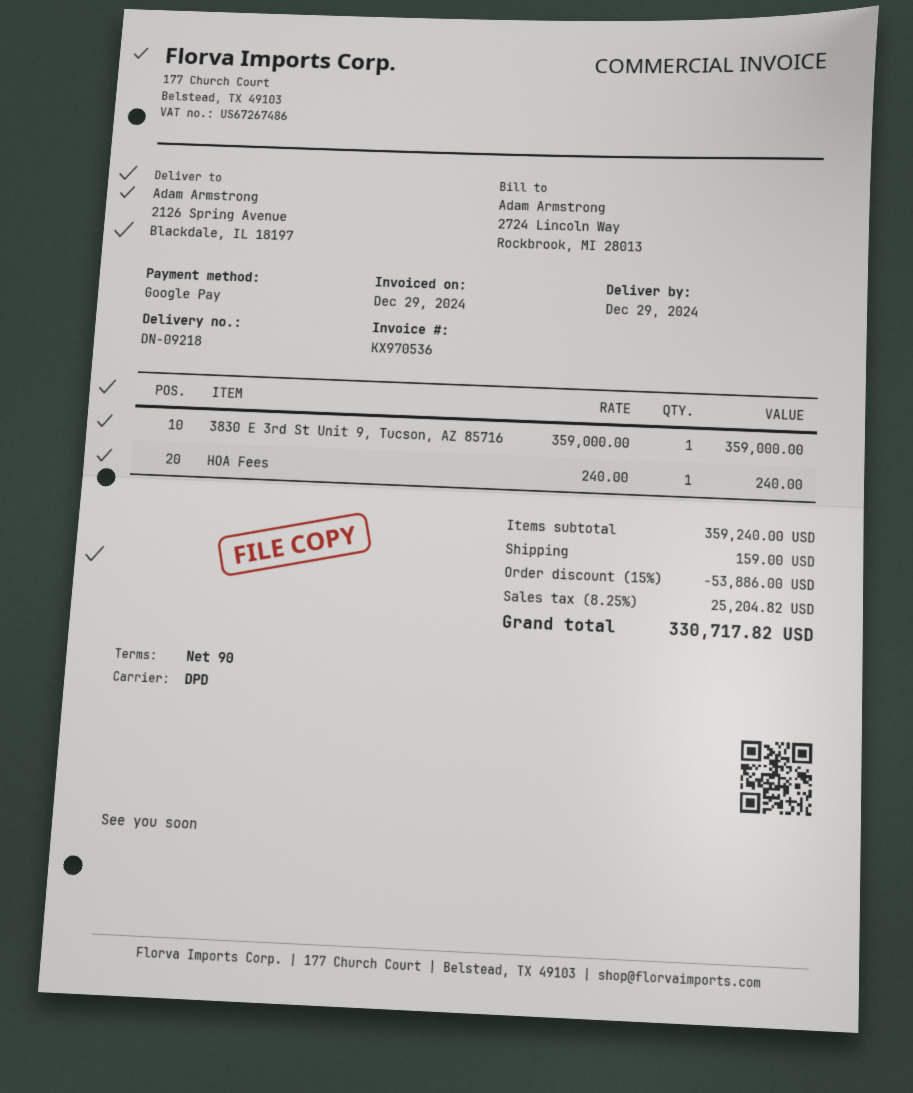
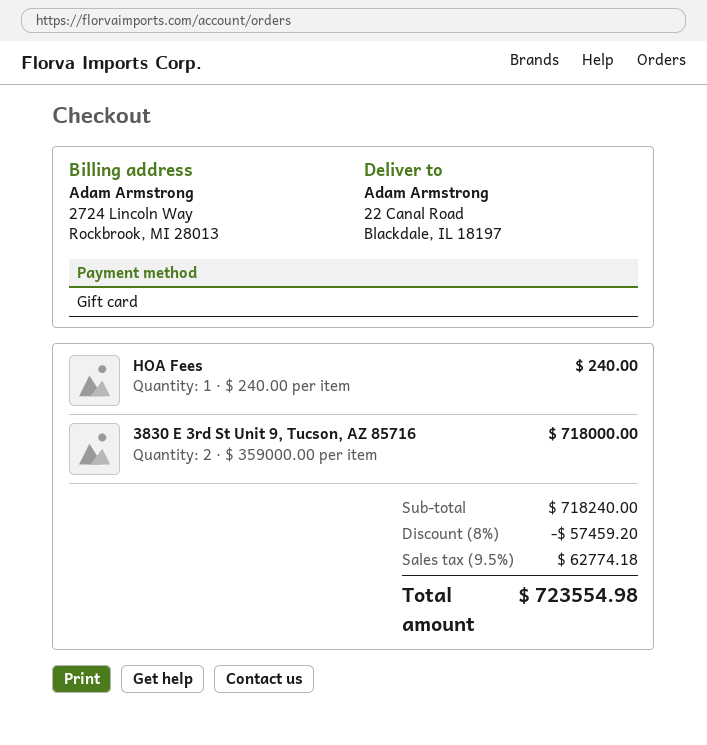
payment method: Google Pay -> gift card
ship to: 2126 Spring Avenue, Blackdale, IL 18197 -> 22 Canal Road, Blackdale, IL 18197
3830 E 3rd St Unit 9, Tucson, AZ 85716: 1 x 359000.00 = 359000.00 -> 2 x 359000.00 = 718000.00
subtotal: 359240.00 -> 718240.00
discount: 15% = 53886.00 -> 8% = 57459.20
shipping: 159.00 -> none
tax: 8.25% = 25204.82 -> 9.5% = 62774.18
total: 330717.82 -> 723554.98

